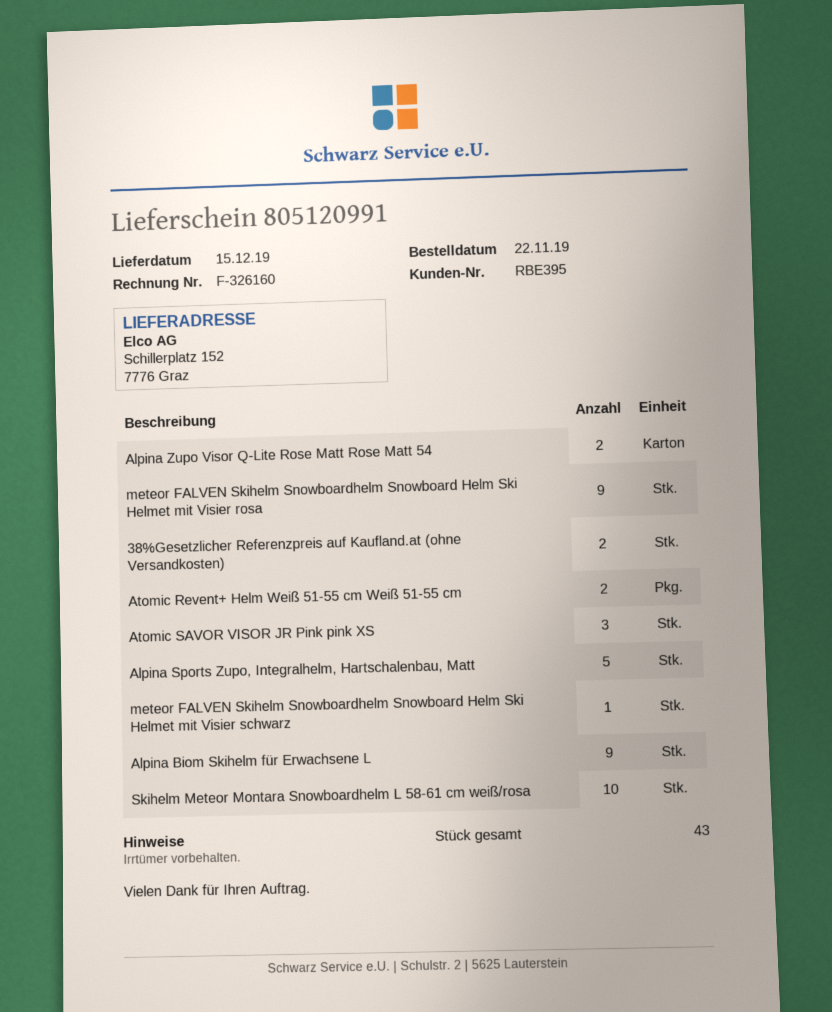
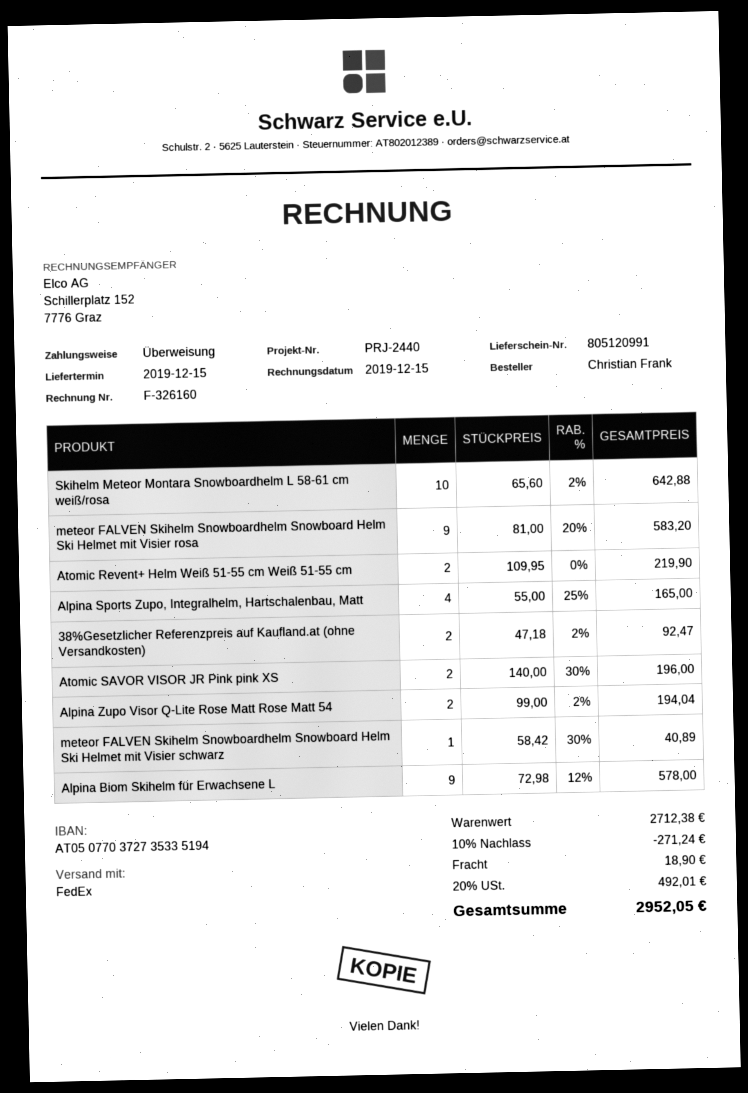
Atomic SAVOR VISOR JR Pink pink XS: 3 -> 2
Alpina Sports Zupo, Integralhelm, Hartschalenbau, Matt: 5 -> 4

